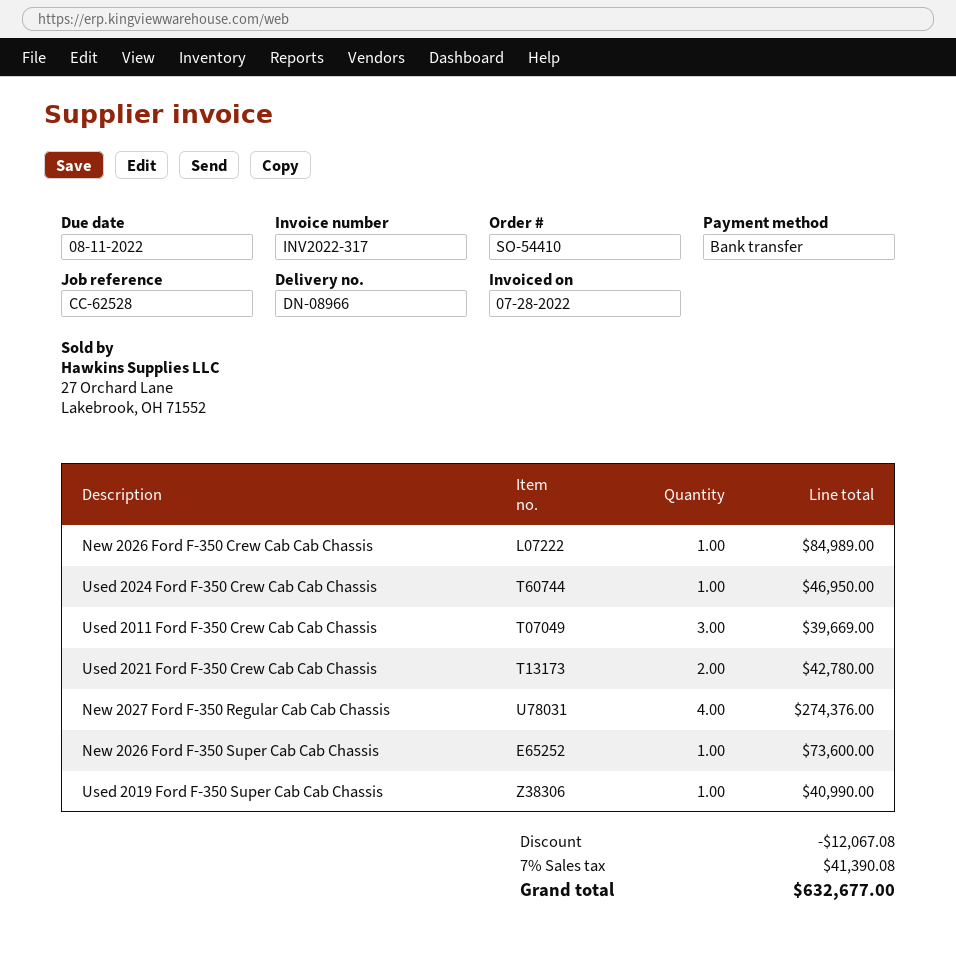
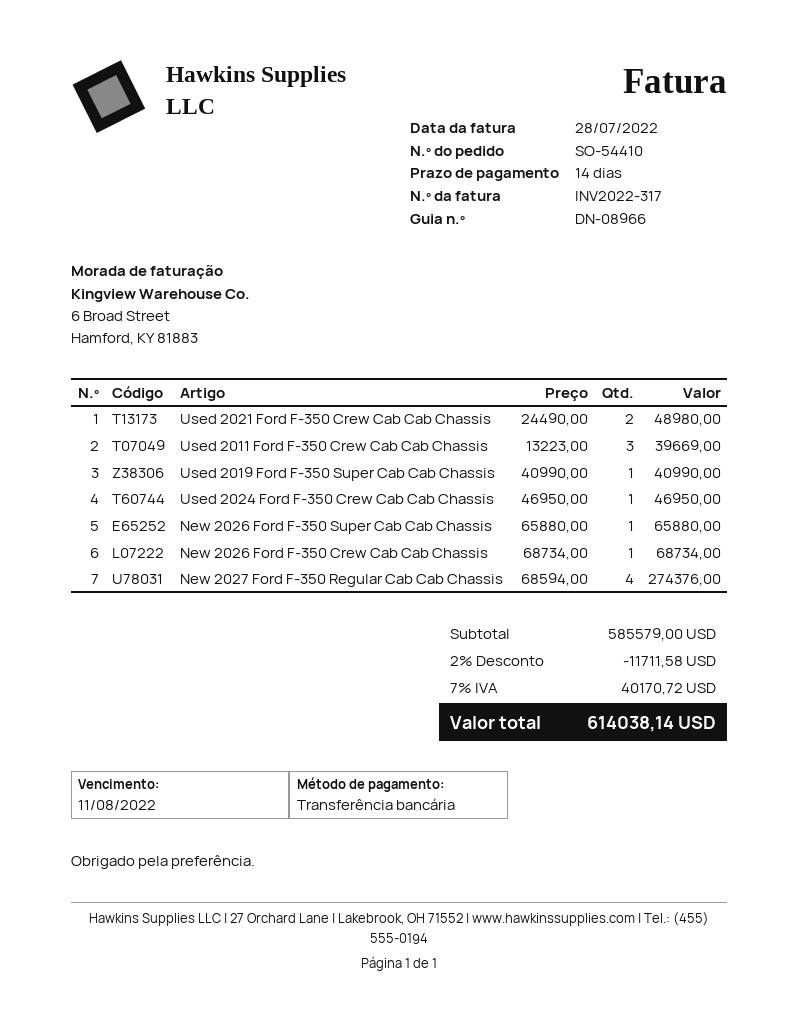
New 2026 Ford F-350 Crew Cab Cab Chassis: 1 for 84989.00 -> 1 for 68734.00
Used 2021 Ford F-350 Crew Cab Cab Chassis: 2 for 42780.00 -> 2 for 48980.00
New 2026 Ford F-350 Super Cab Cab Chassis: 1 for 73600.00 -> 1 for 65880.00
discount: 12067.08 -> 11711.58
tax: 7% = 41390.08 -> 7% = 40170.72
total: 632677.00 -> 614038.14

